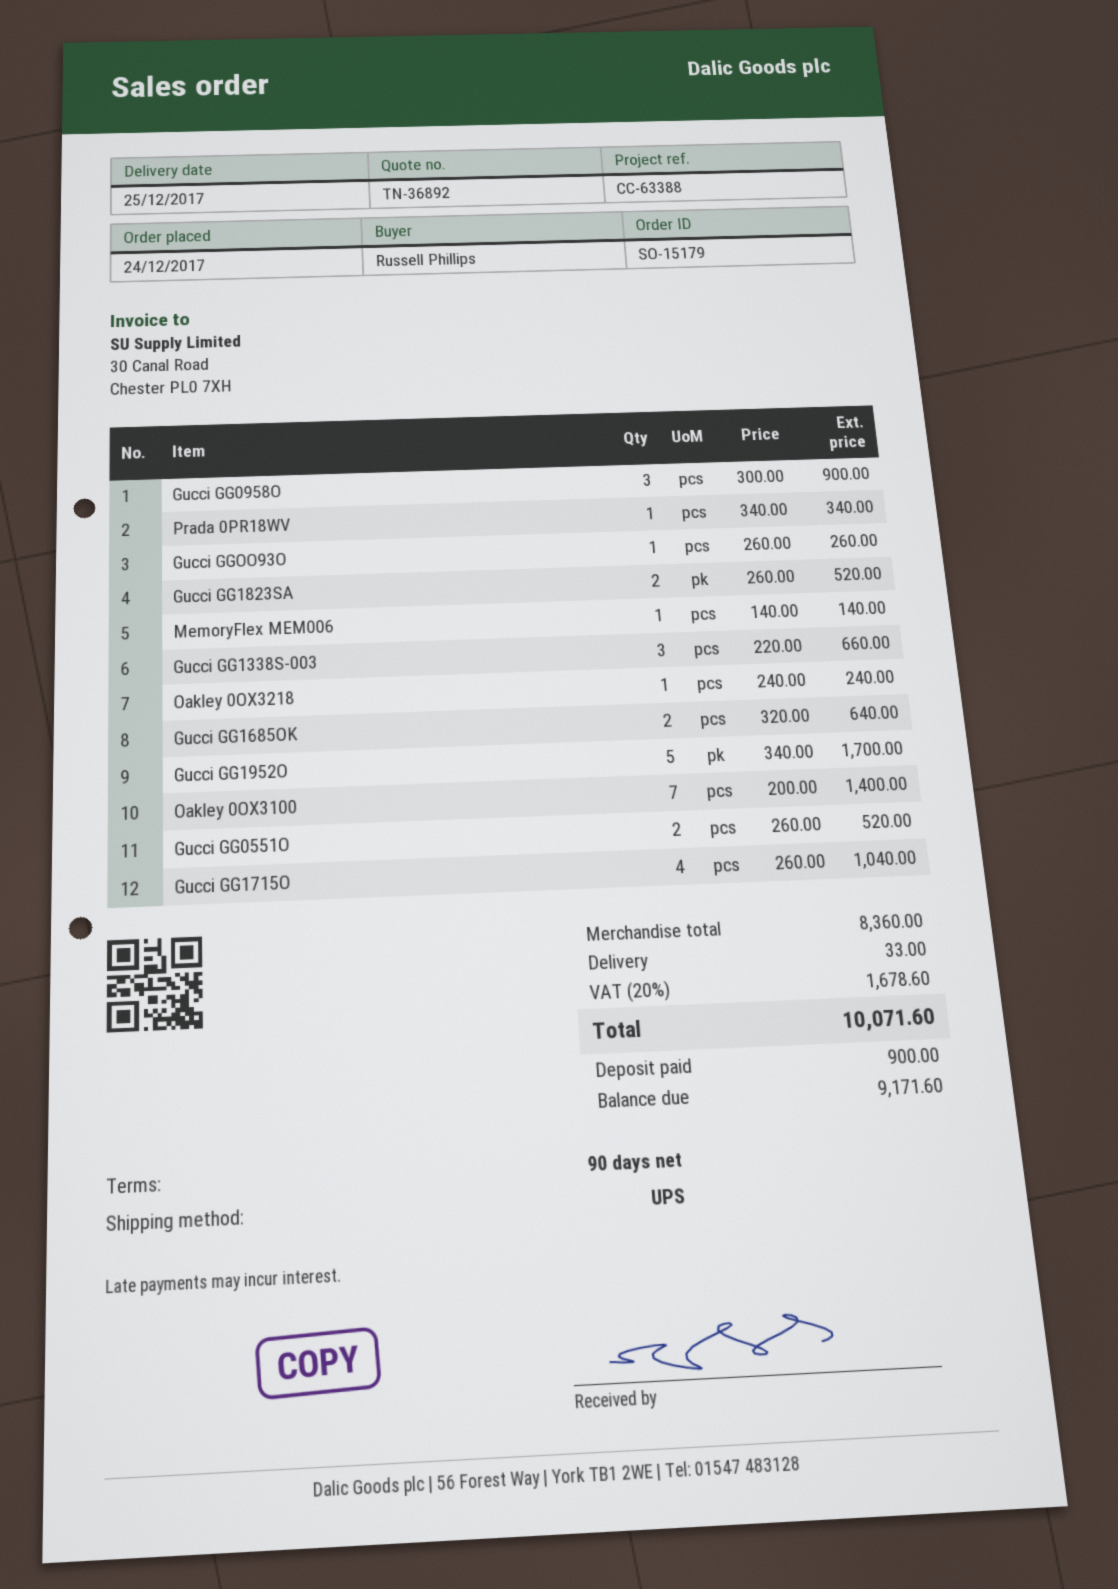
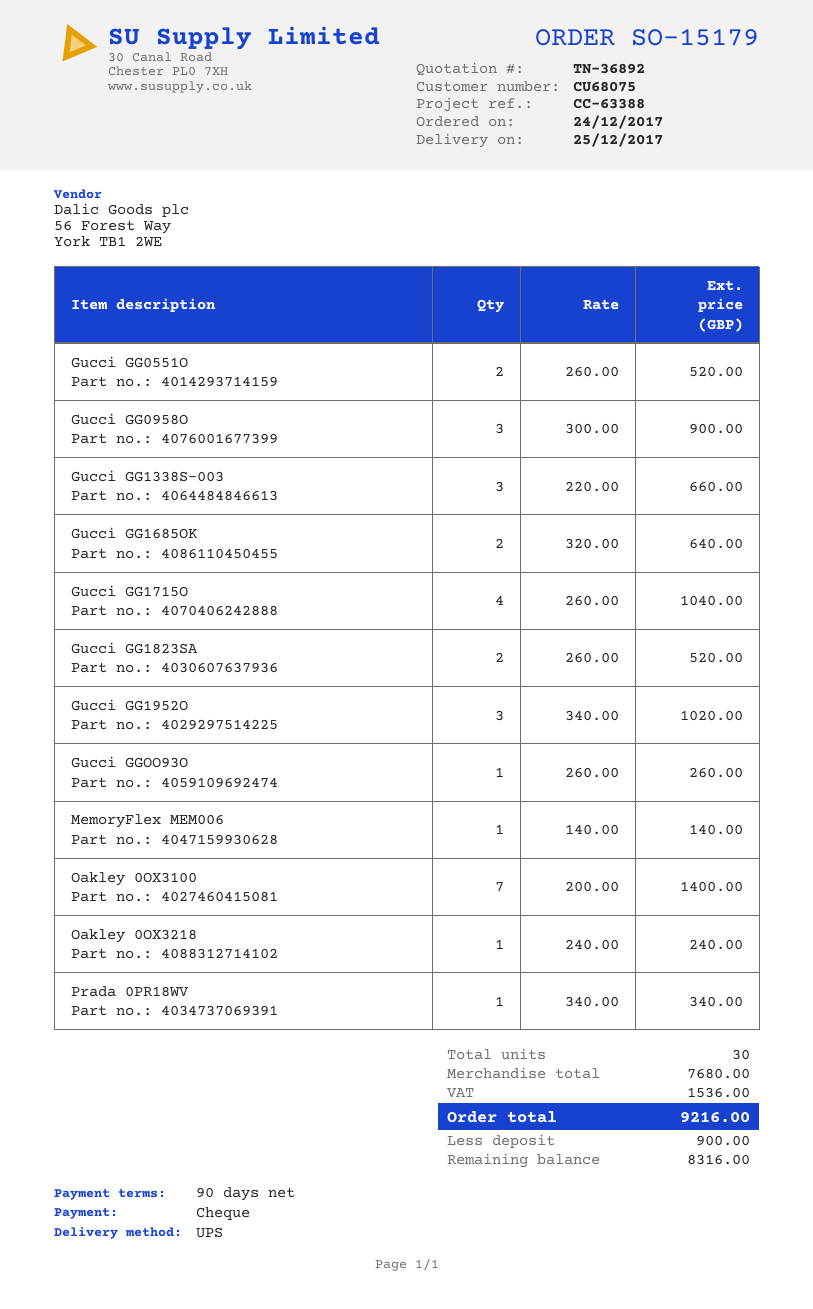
Gucci GG1952O: 5 x 340.00 = 1700.00 -> 3 x 340.00 = 1020.00
subtotal: 8360.00 -> 7680.00
shipping: 33.00 -> none
tax: 1678.60 -> 1536.00
total: 10071.60 -> 9216.00
balance: 9171.60 -> 8316.00

